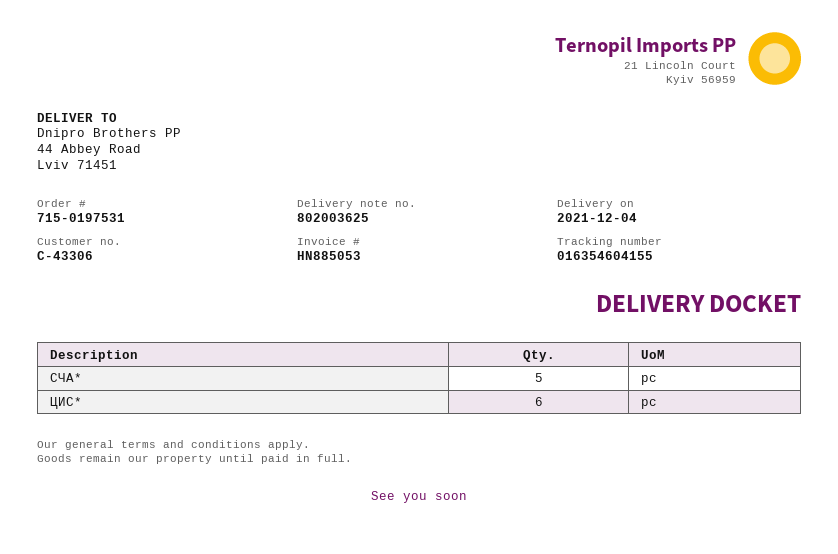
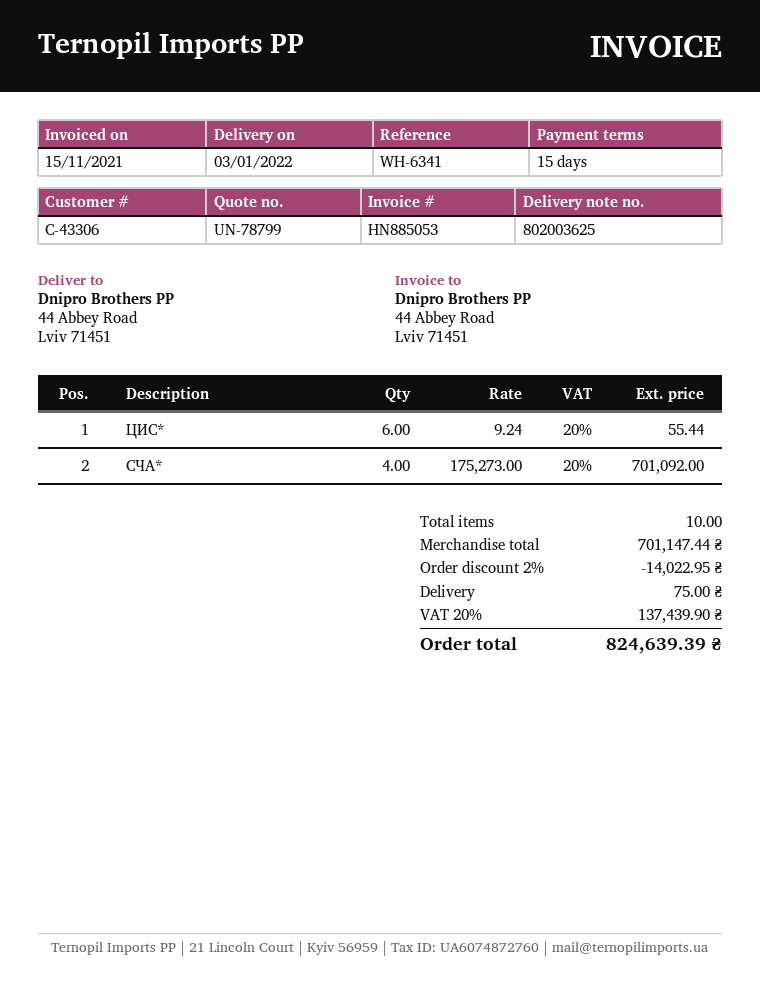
delivery date: 2021-12-04 -> 2022-01-03
СЧА*: 5 -> 4

